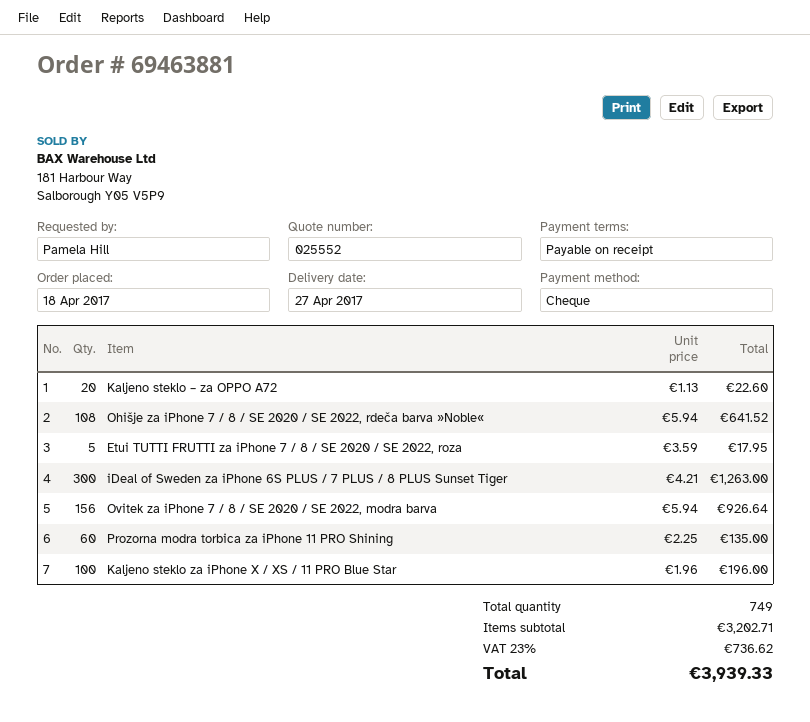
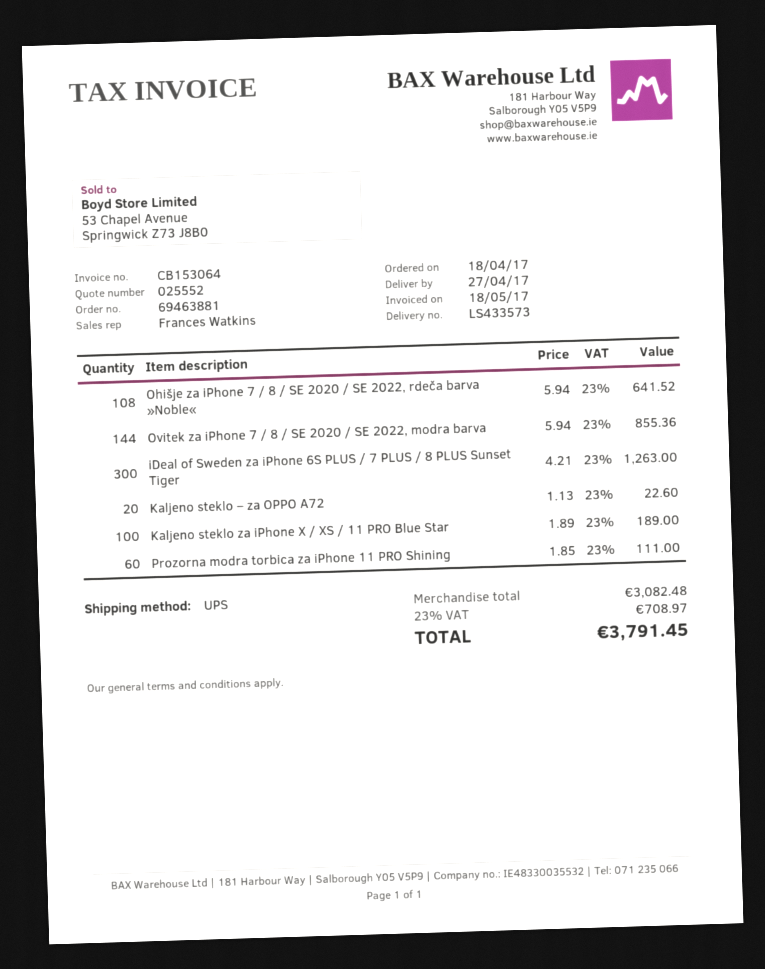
Etui TUTTI FRUTTI za iPhone 7 / 8 / SE 2020 / SE 2022, roza: 5 x 3.59 = 17.95 -> none
Ovitek za iPhone 7 / 8 / SE 2020 / SE 2022, modra barva: 156 x 5.94 = 926.64 -> 144 x 5.94 = 855.36
Prozorna modra torbica za iPhone 11 PRO Shining: 60 x 2.25 = 135.00 -> 60 x 1.85 = 111.00
Kaljeno steklo za iPhone X / XS / 11 PRO Blue Star: 100 x 1.96 = 196.00 -> 100 x 1.89 = 189.00
subtotal: 3202.71 -> 3082.48
tax: 23% = 736.62 -> 23% = 708.97
total: 3939.33 -> 3791.45

